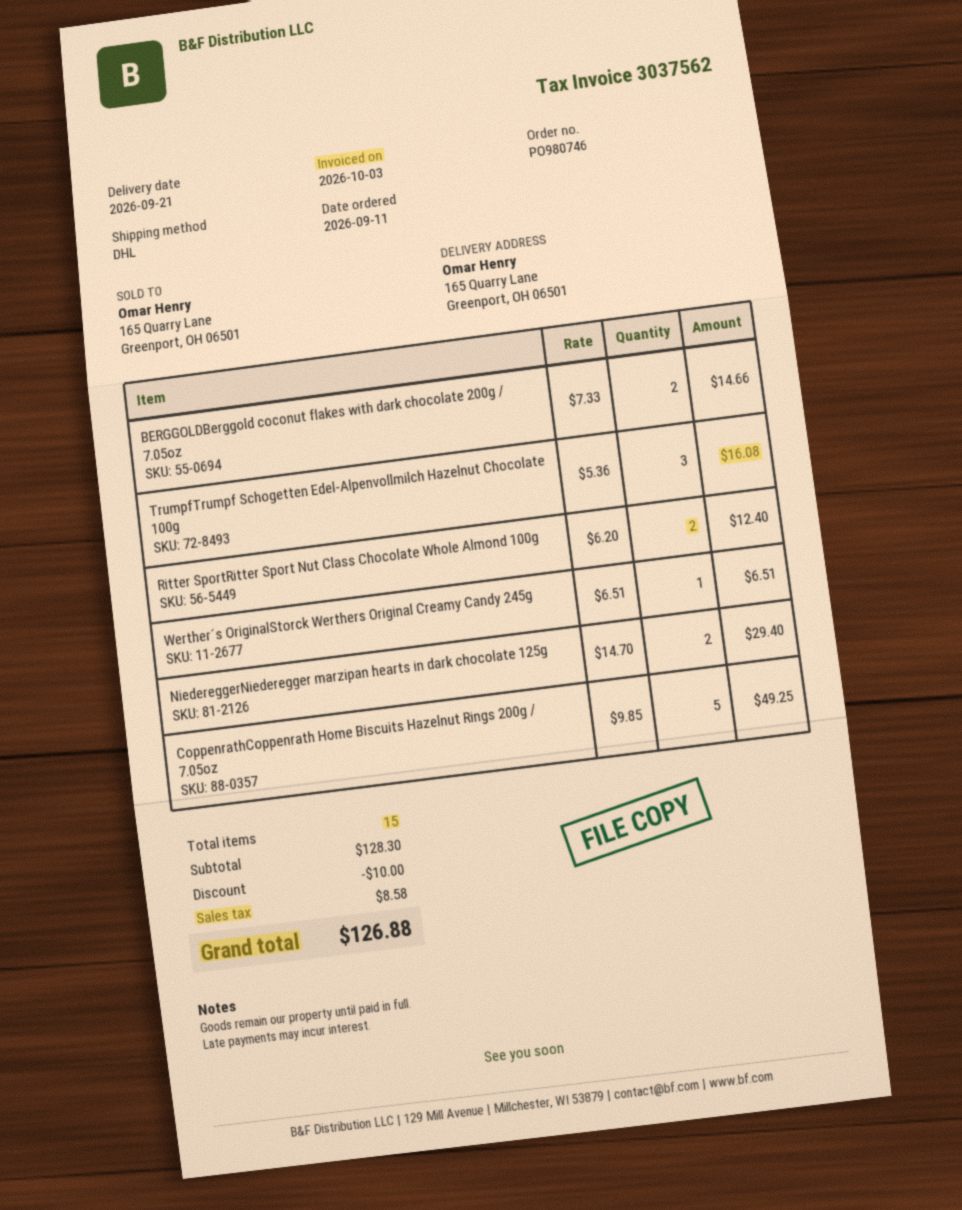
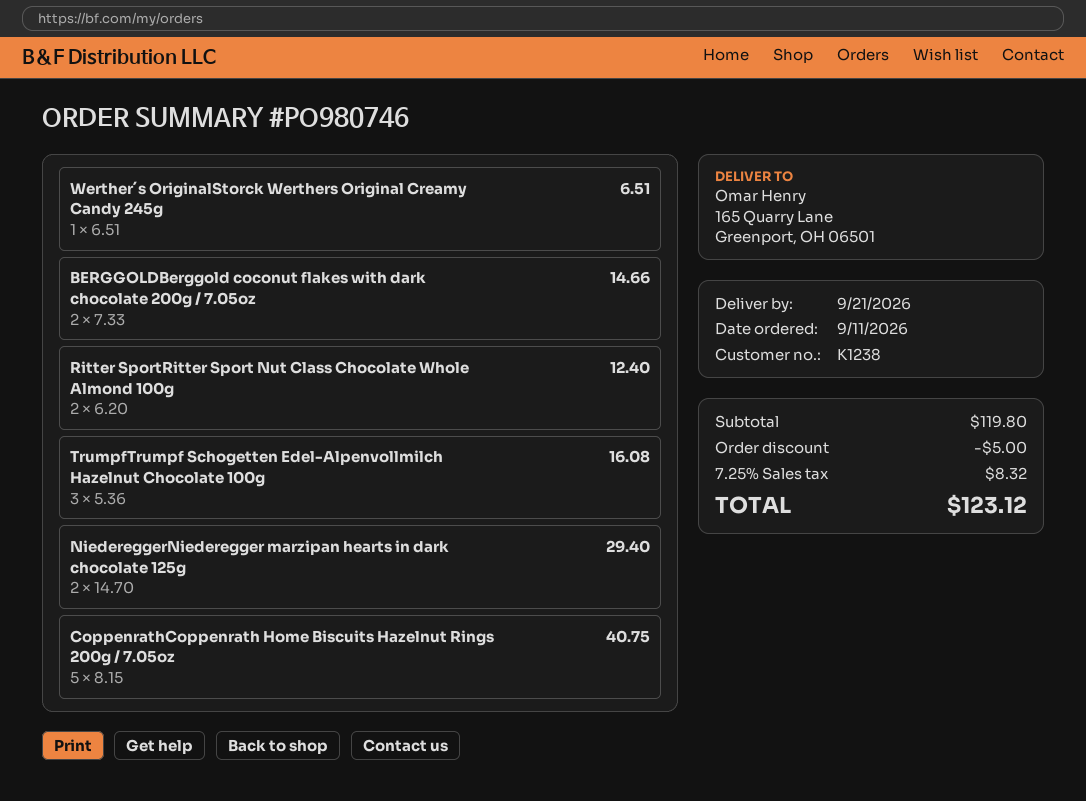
CoppenrathCoppenrath Home Biscuits Hazelnut Rings 200g / 7.05oz: 5 x 9.85 = 49.25 -> 5 x 8.15 = 40.75
subtotal: 128.30 -> 119.80
discount: 10.00 -> 5.00
tax: 8.58 -> 8.32
total: 126.88 -> 123.12

